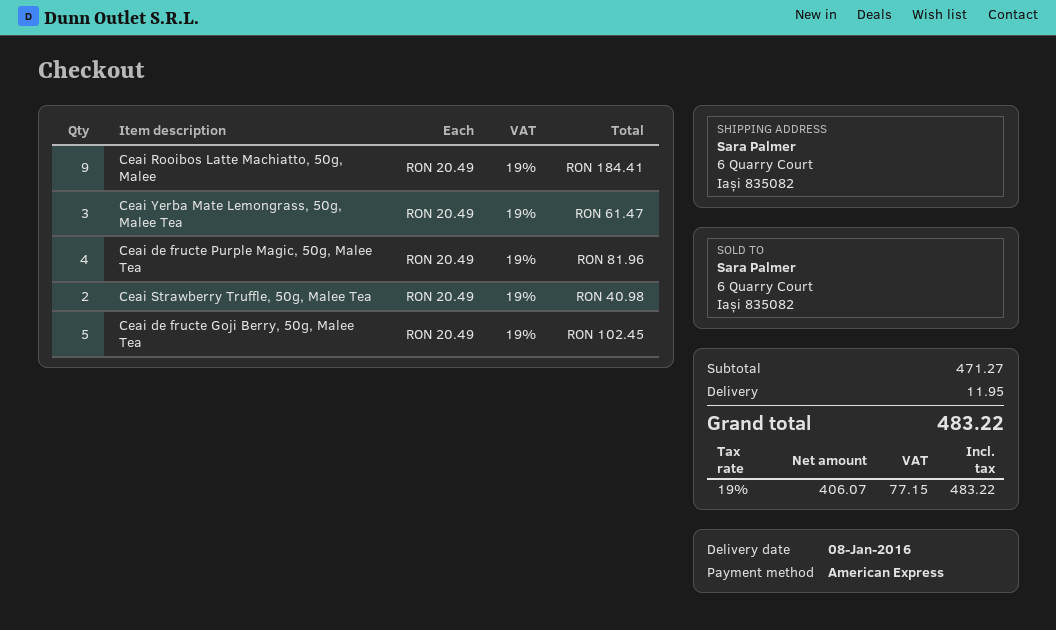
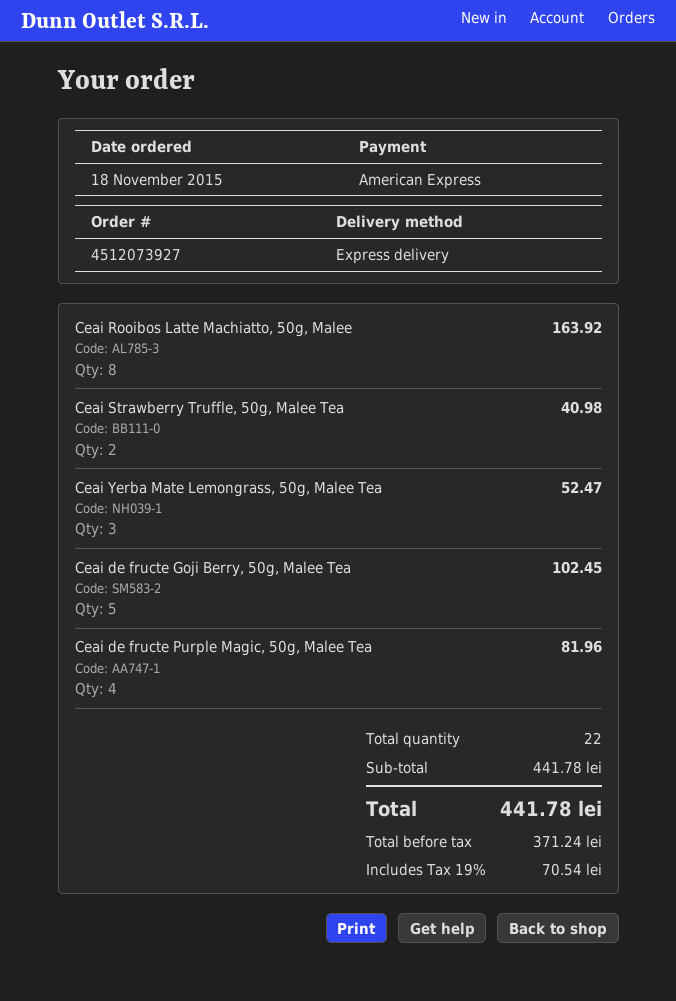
Ceai Rooibos Latte Machiatto, 50g, Malee: 9 for 184.41 -> 8 for 163.92
Ceai Yerba Mate Lemongrass, 50g, Malee Tea: 3 for 61.47 -> 3 for 52.47
subtotal: 471.27 -> 441.78
shipping: 11.95 -> none
net: 406.07 -> 371.24
tax: 19% = 77.15 -> 19% = 70.54
total: 483.22 -> 441.78

